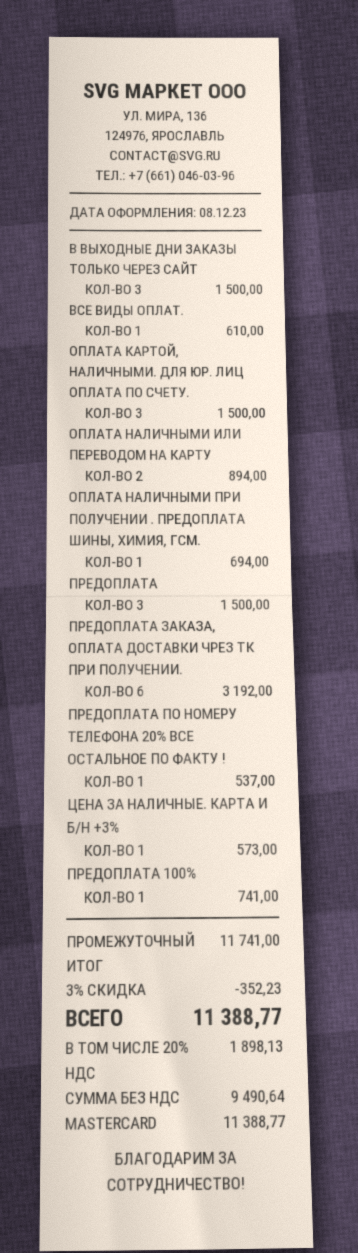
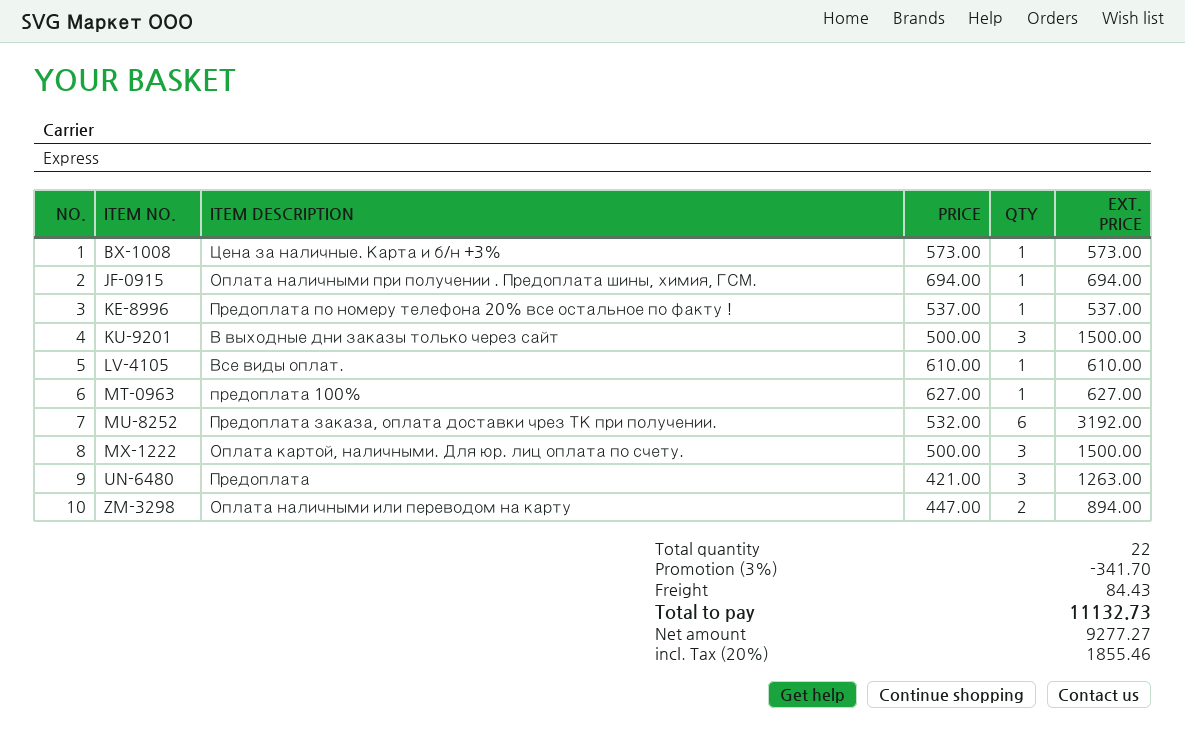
ПРЕДОПЛАТА: 3 for 1500.00 -> 3 for 1263.00
ПРЕДОПЛАТА 100%: 1 for 741.00 -> 1 for 627.00
discount: 3% = 352.23 -> 3% = 341.70
shipping: none -> 84.43
net: 9490.64 -> 9277.27
tax: 20% = 1898.13 -> 20% = 1855.46
total: 11388.77 -> 11132.73

